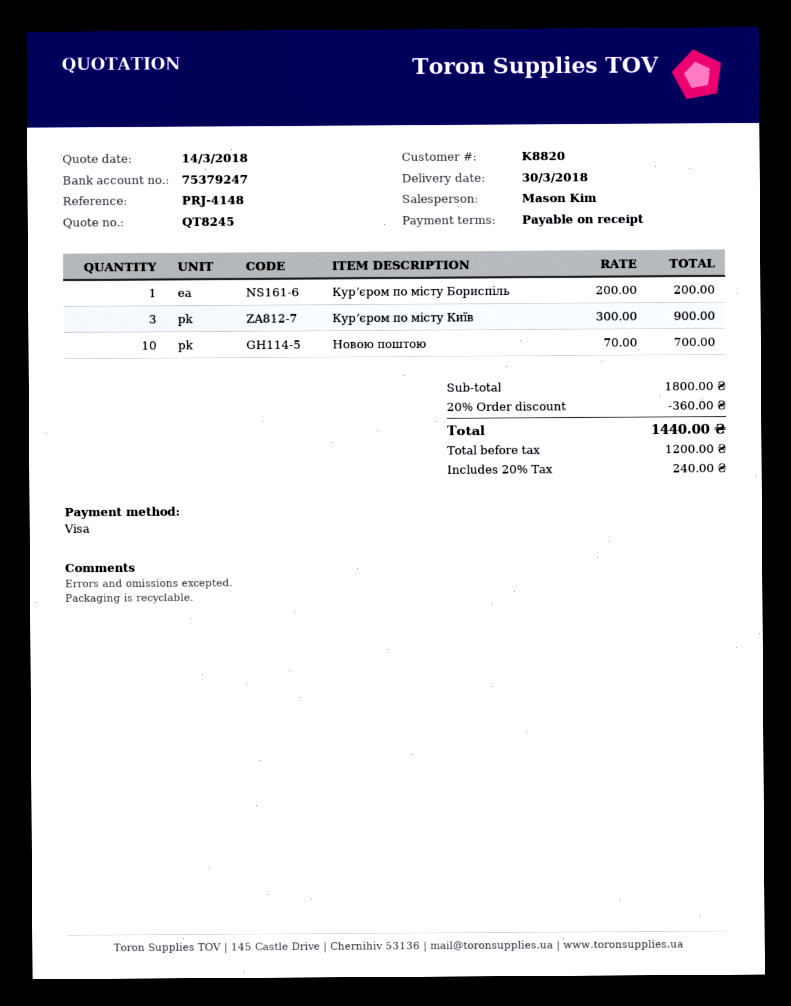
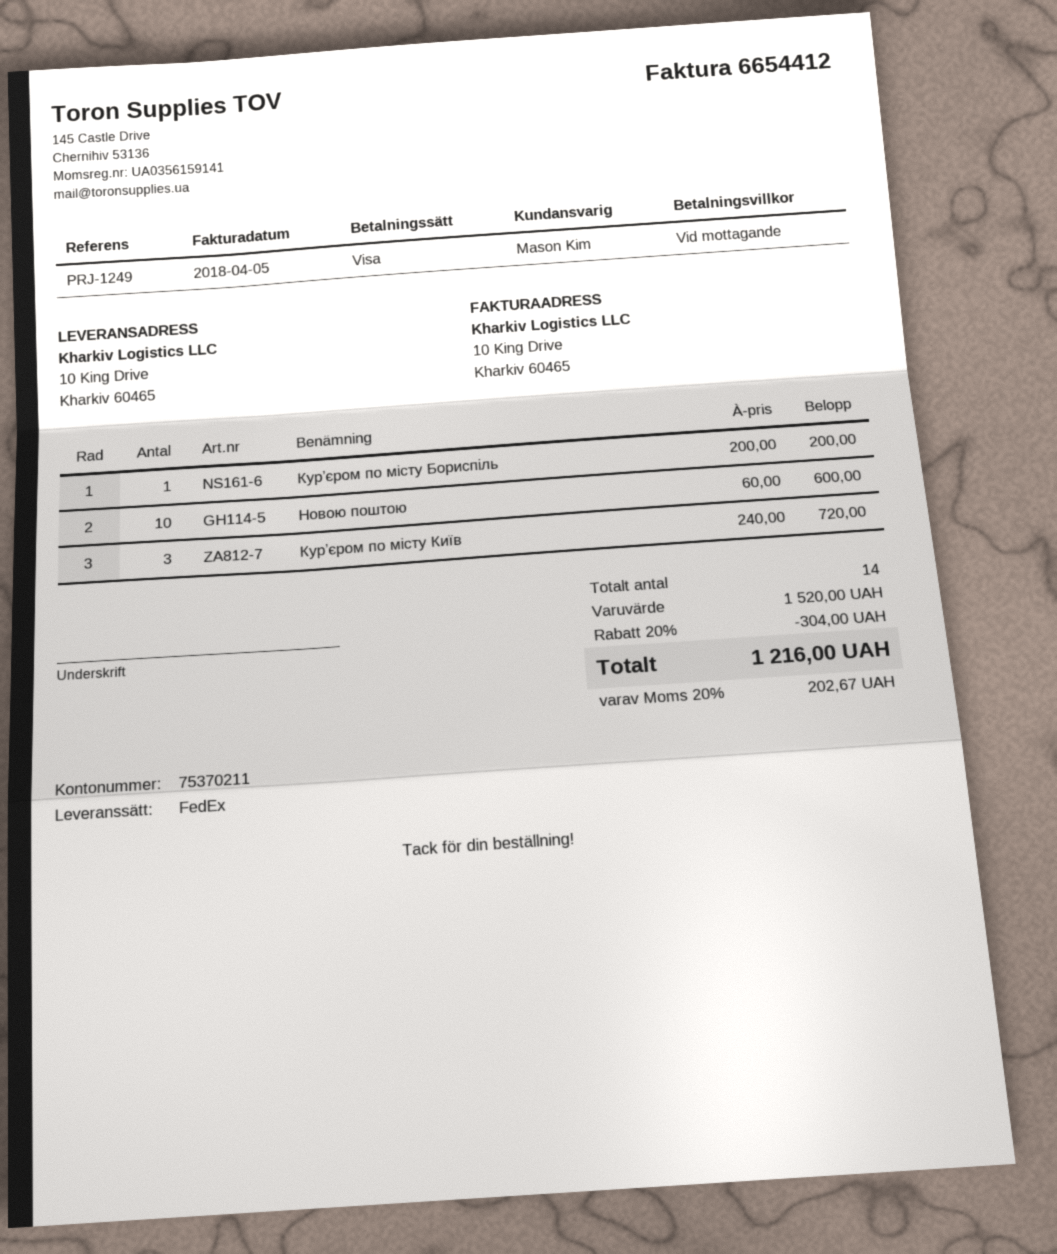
reference: PRJ-4148 -> PRJ-1249
bank account: 75379247 -> 75370211
Курʼєром по місту Київ: 3 x 300.00 = 900.00 -> 3 x 240.00 = 720.00
Новою поштою: 10 x 70.00 = 700.00 -> 10 x 60.00 = 600.00
subtotal: 1800.00 -> 1520.00
discount: 20% = 360.00 -> 20% = 304.00
tax: 20% = 240.00 -> 20% = 202.67
total: 1440.00 -> 1216.00

